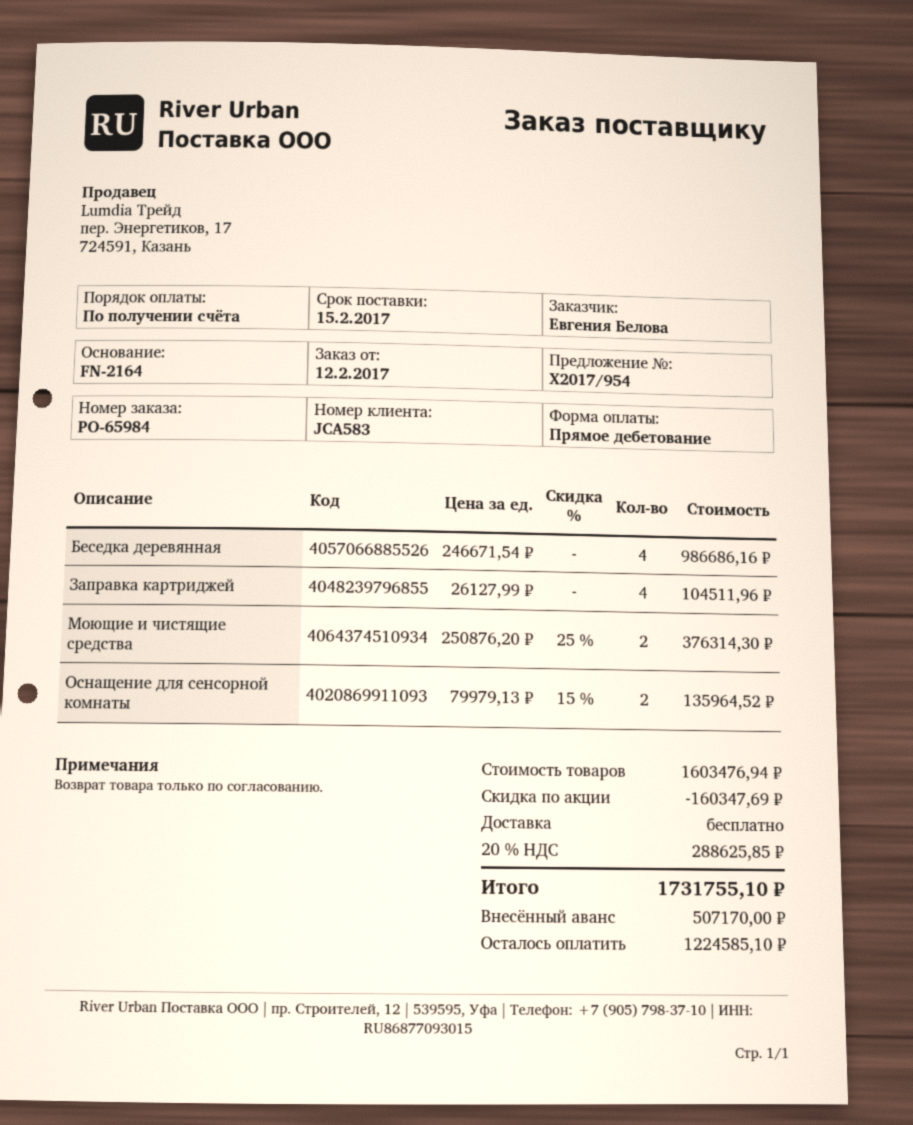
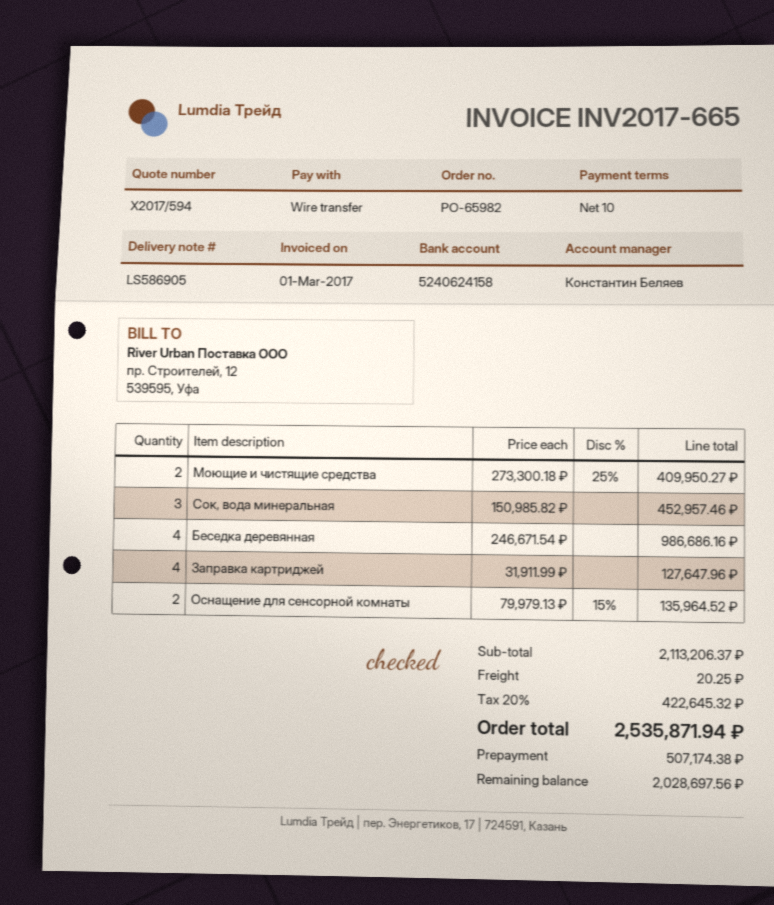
quote number: X2017/954 -> X2017/594
order number: PO-65984 -> PO-65982
payment terms: on receipt -> 10 days
payment method: direct debit -> bank transfer
Заправка картриджей: 4 x 26127.99 = 104511.96 -> 4 x 31911.99 = 127647.96
Моющие и чистящие средства: 2 x 250876.20 - 25% = 376314.30 -> 2 x 273300.18 - 25% = 409950.27
Сок, вода минеральная: none -> 3 x 150985.82 = 452957.46
subtotal: 1603476.94 -> 2113206.37
discount: 160347.69 -> none
shipping: 0.00 -> 20.25
tax: 20% = 288625.85 -> 20% = 422645.32
total: 1731755.10 -> 2535871.94
deposit: 507170.00 -> 507174.38
balance: 1224585.10 -> 2028697.56

